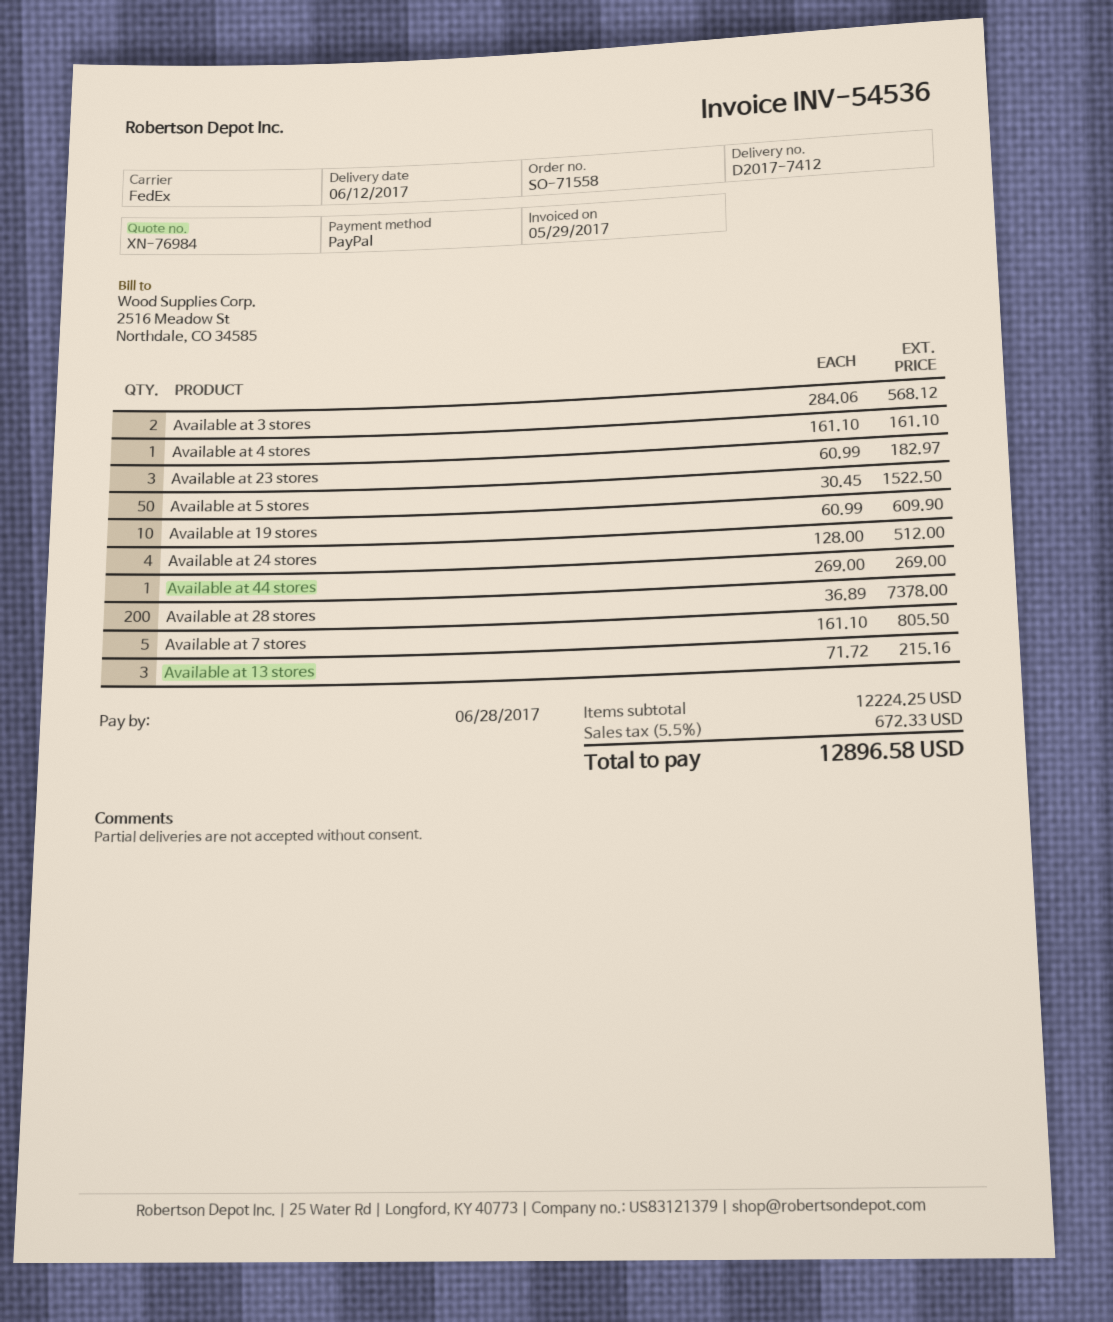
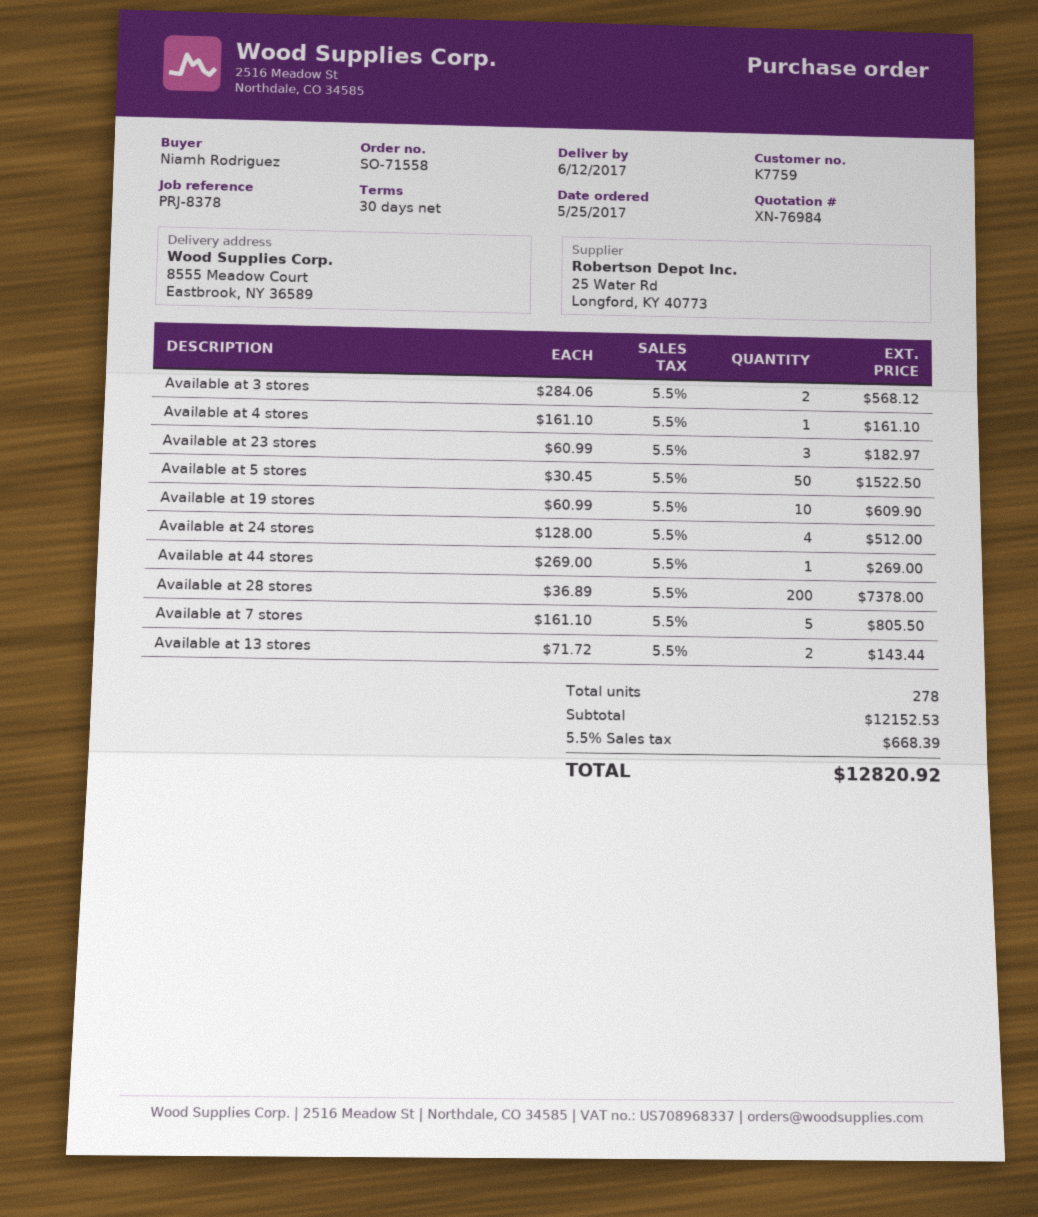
Available at 13 stores: 3 x 71.72 = 215.16 -> 2 x 71.72 = 143.44
subtotal: 12224.25 -> 12152.53
tax: 5.5% = 672.33 -> 5.5% = 668.39
total: 12896.58 -> 12820.92

